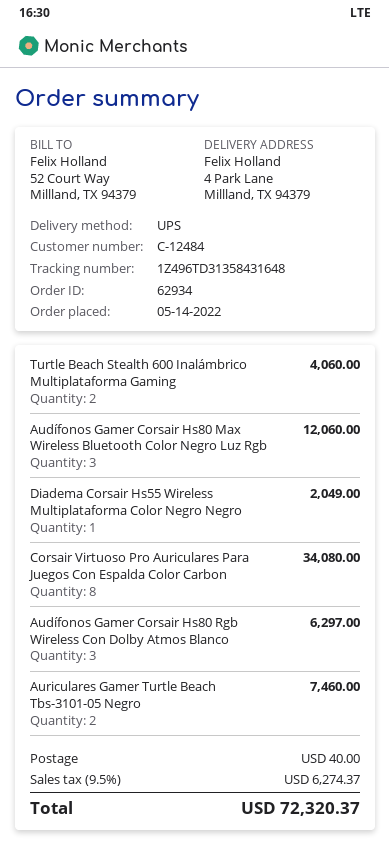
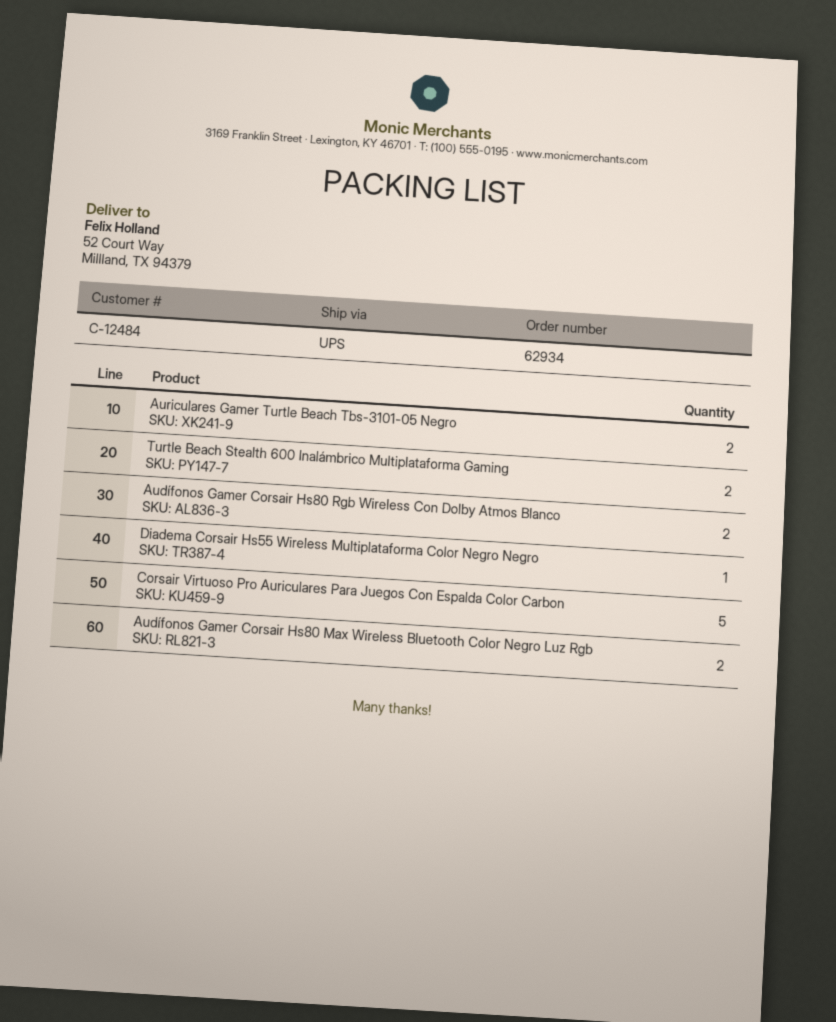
ship to: 4 Park Lane, Millland, TX 94379 -> 52 Court Way, Millland, TX 94379
Audífonos Gamer Corsair Hs80 Max Wireless Bluetooth Color Negro Luz Rgb: 3 -> 2
Corsair Virtuoso Pro Auriculares Para Juegos Con Espalda Color Carbon: 8 -> 5
Audífonos Gamer Corsair Hs80 Rgb Wireless Con Dolby Atmos Blanco: 3 -> 2

